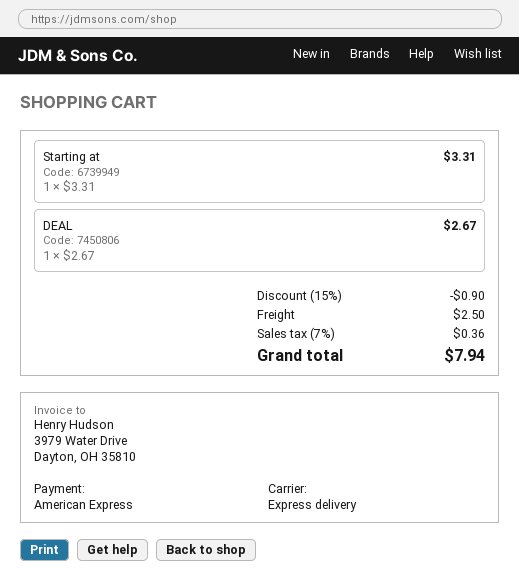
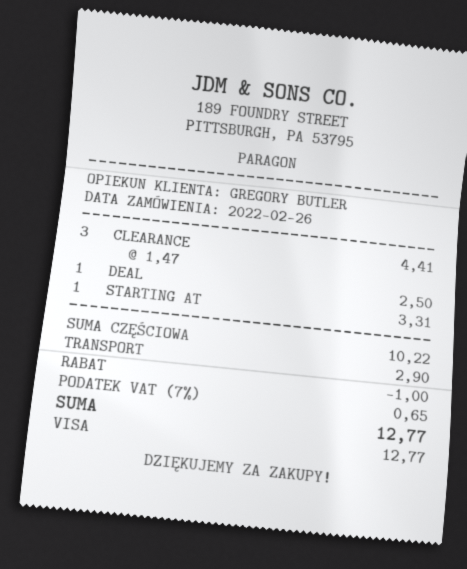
payment method: American Express -> Visa
DEAL: 1 x 2.67 = 2.67 -> 1 x 2.50 = 2.50
CLEARANCE: none -> 3 x 1.47 = 4.41
discount: 0.90 -> 1.00
shipping: 2.50 -> 2.90
tax: 7% = 0.36 -> 7% = 0.65
total: 7.94 -> 12.77

